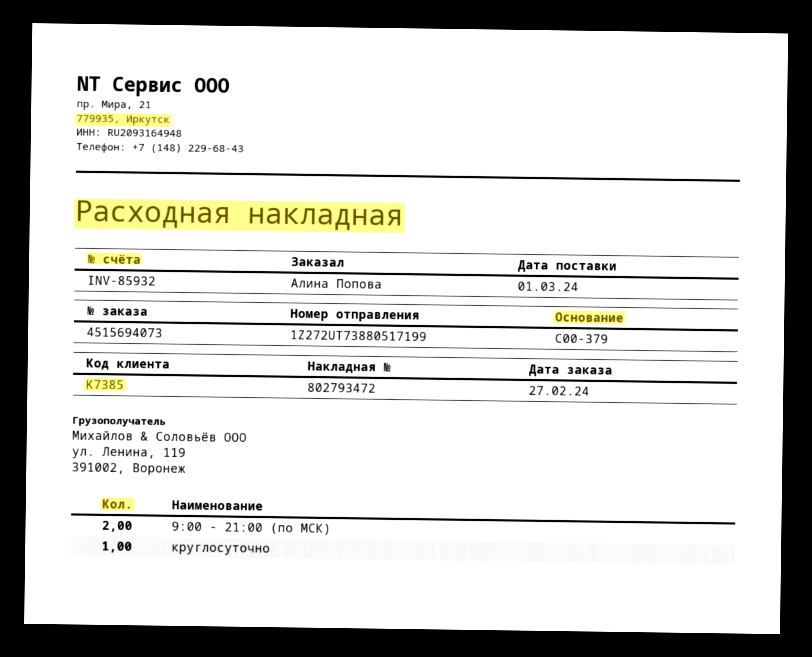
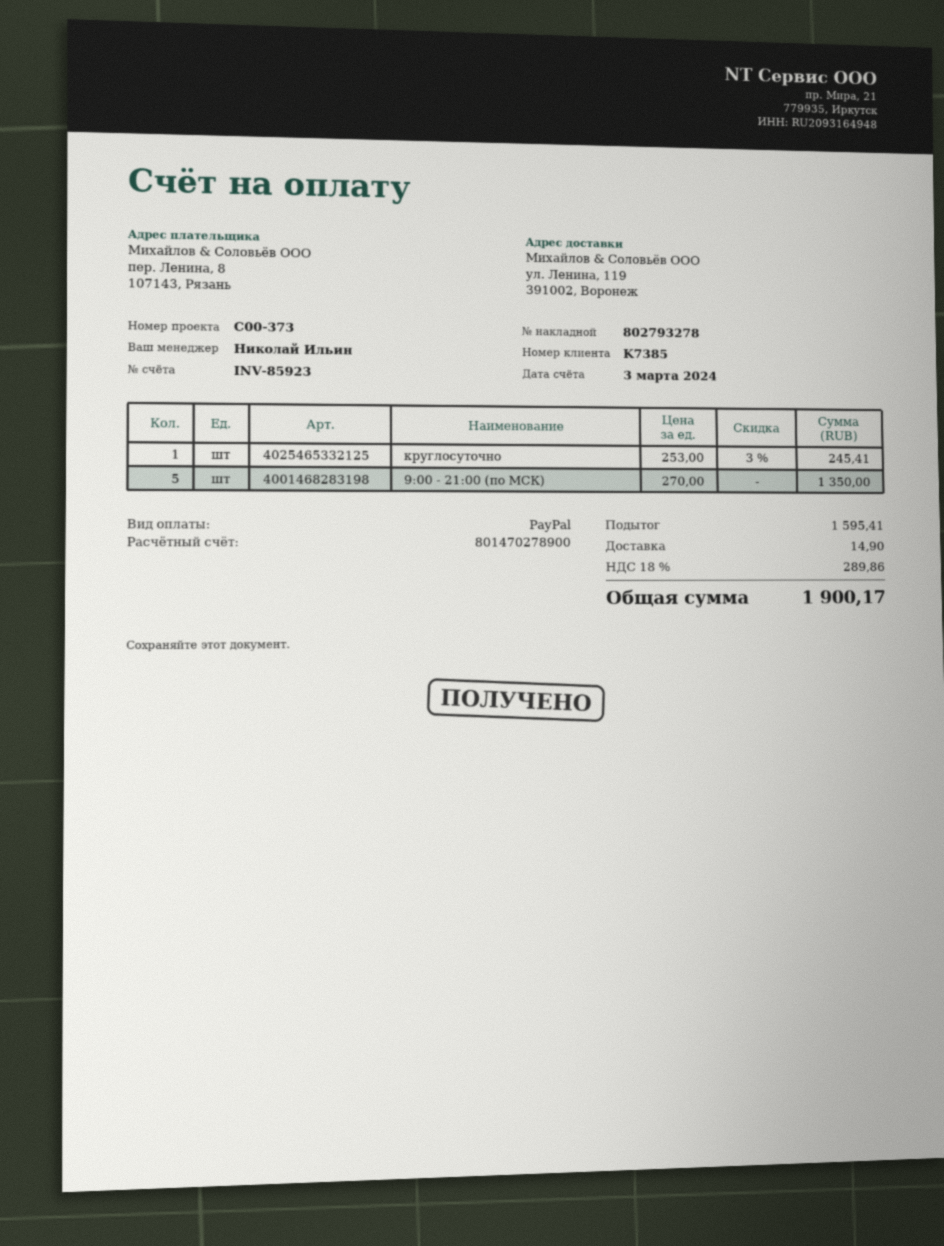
delivery note number: 802793472 -> 802793278
invoice number: INV-85932 -> INV-85923
reference: C00-379 -> C00-373
9:00 - 21:00 (по МСК): 2 -> 5

